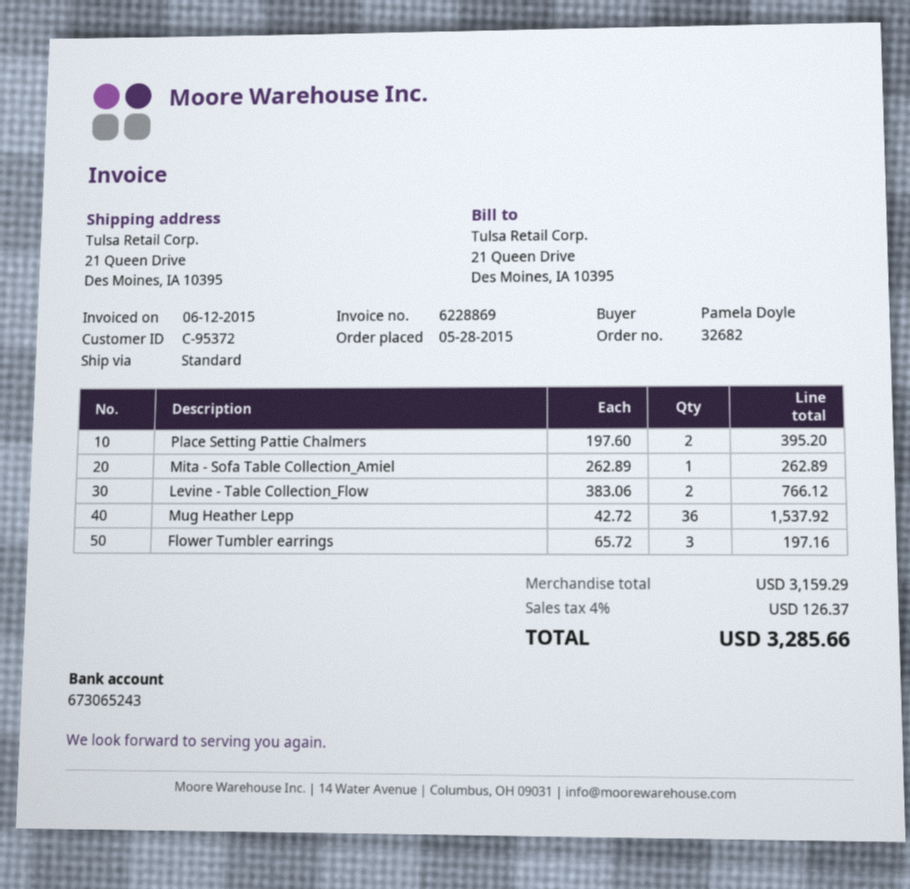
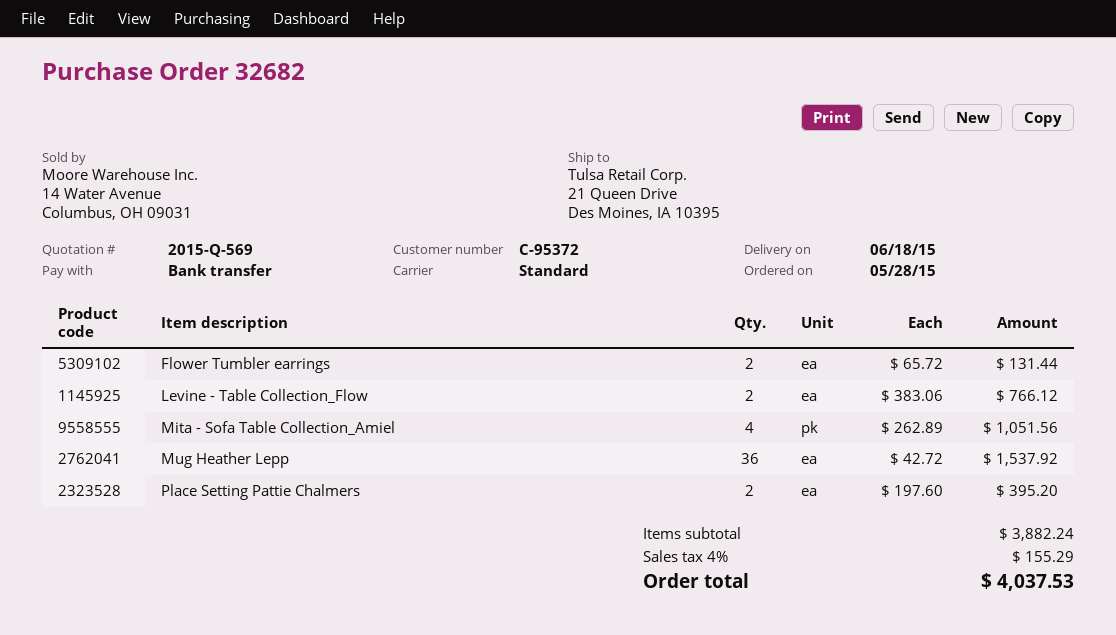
Mita - Sofa Table Collection_Amiel: 1 x 262.89 = 262.89 -> 4 x 262.89 = 1051.56
Flower Tumbler earrings: 3 x 65.72 = 197.16 -> 2 x 65.72 = 131.44
subtotal: 3159.29 -> 3882.24
tax: 4% = 126.37 -> 4% = 155.29
total: 3285.66 -> 4037.53

